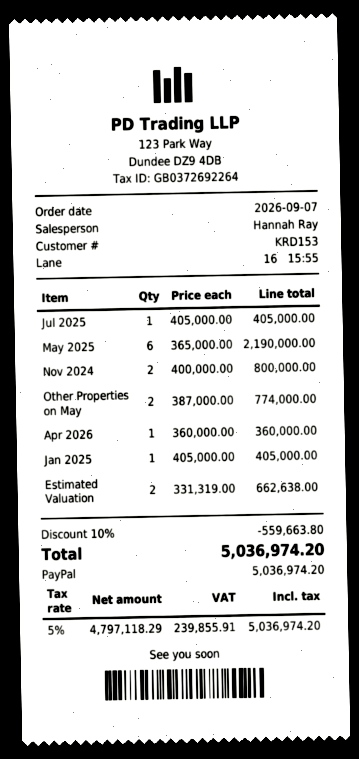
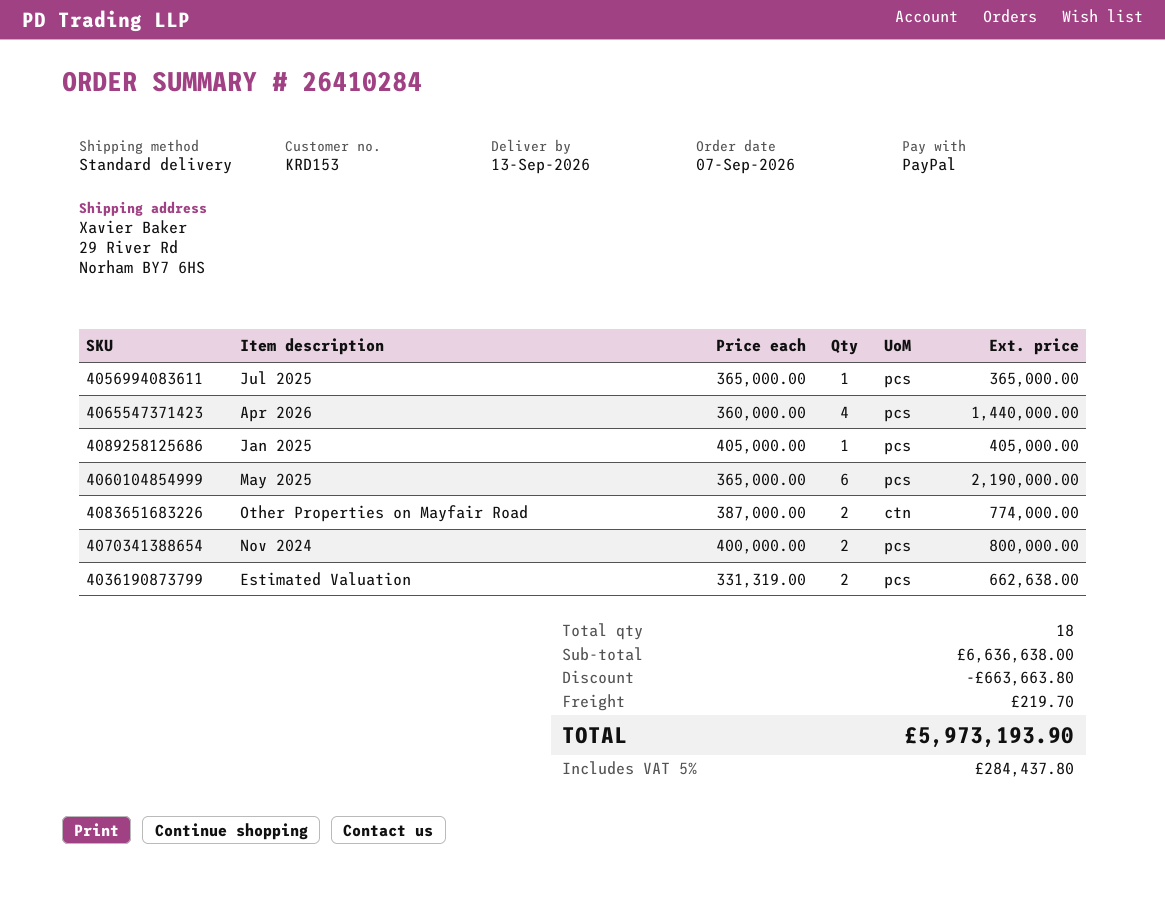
Jul 2025: 1 x 405000.00 = 405000.00 -> 1 x 365000.00 = 365000.00
Apr 2026: 1 x 360000.00 = 360000.00 -> 4 x 360000.00 = 1440000.00
discount: 559663.80 -> 663663.80
shipping: none -> 219.70
tax: 5% = 239855.91 -> 5% = 284437.80
total: 5036974.20 -> 5973193.90

